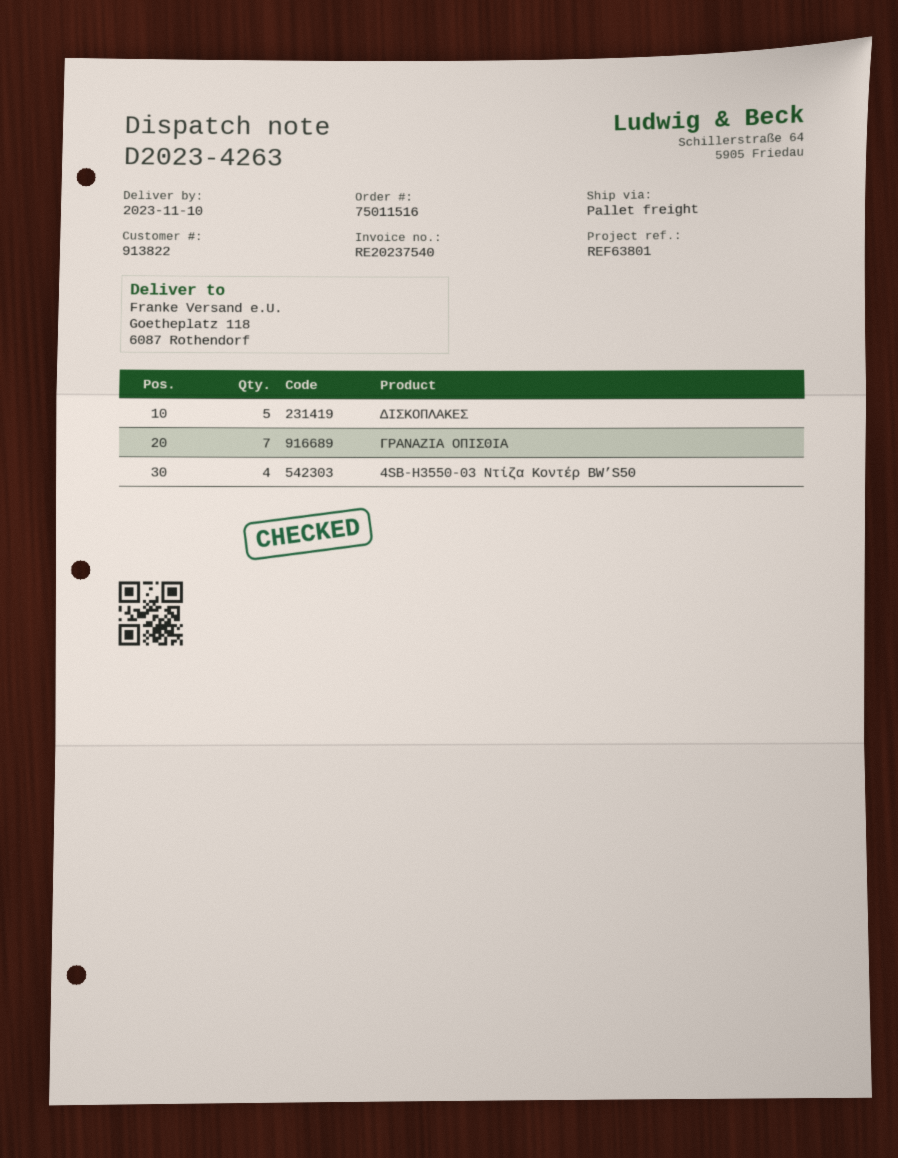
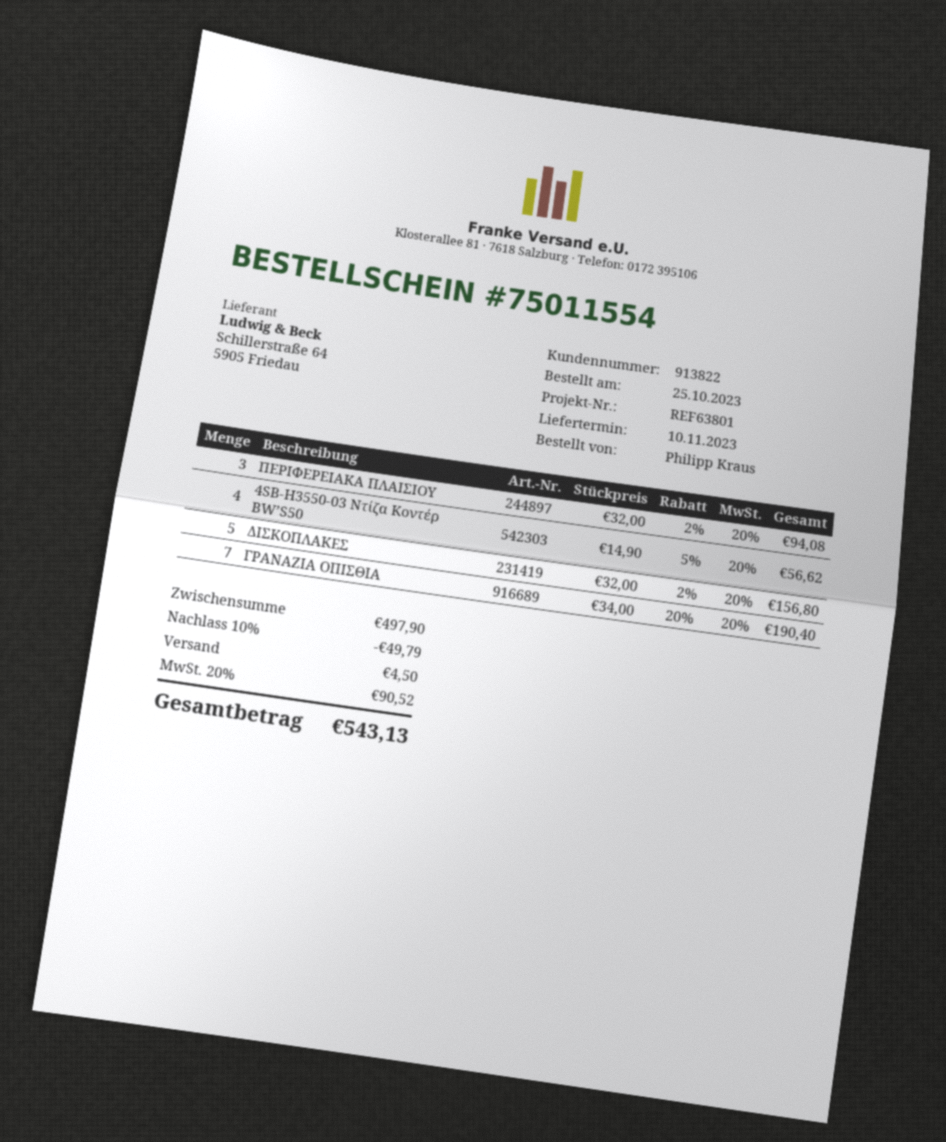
order number: 75011516 -> 75011554
ΠΕΡΙΦΕΡΕΙΑΚΑ ΠΛΑΙΣΙΟΥ: none -> 3

